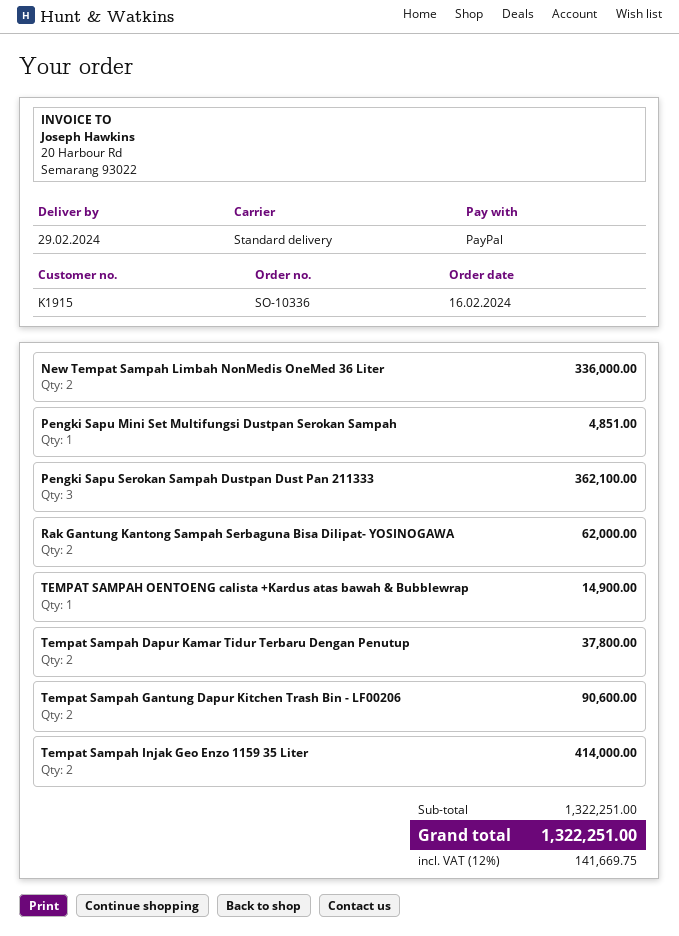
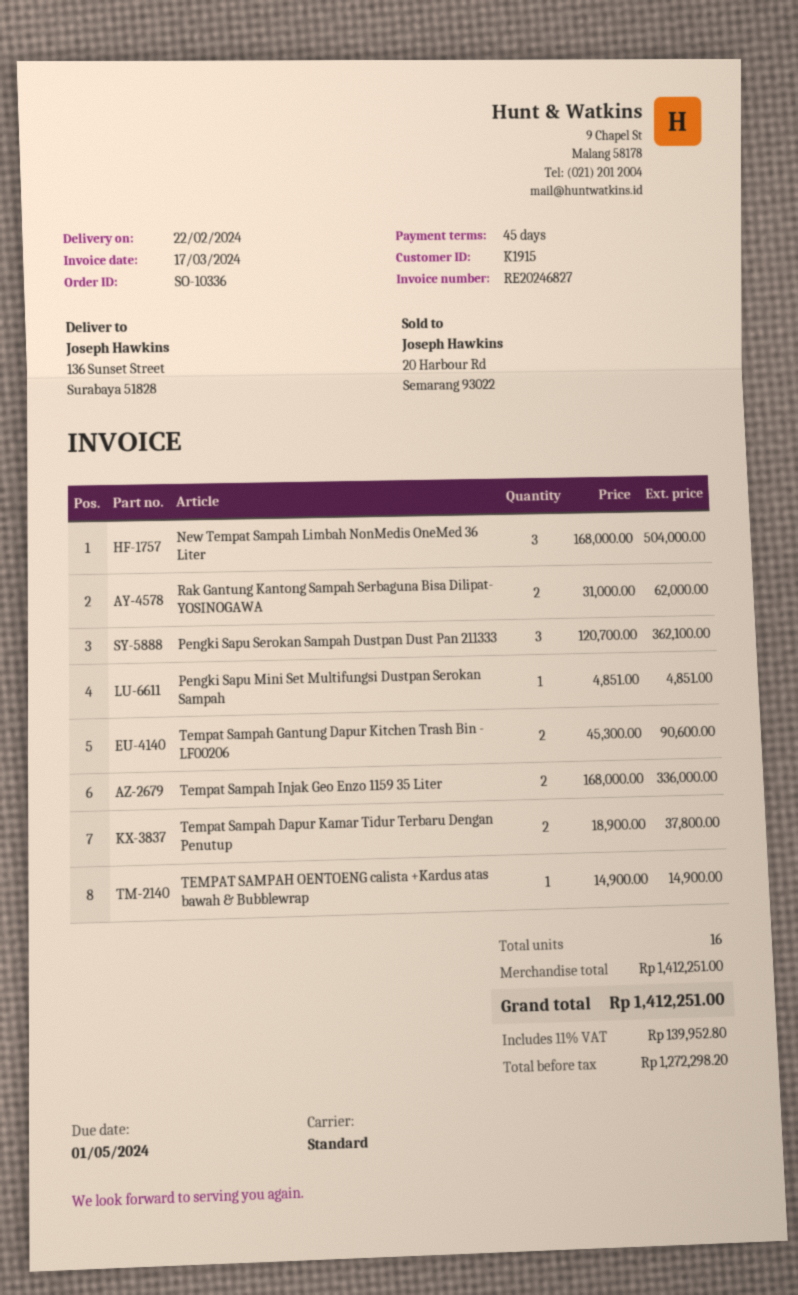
delivery date: 2024-02-29 -> 2024-02-22
New Tempat Sampah Limbah NonMedis OneMed 36 Liter: 2 for 336000.00 -> 3 for 504000.00
Tempat Sampah Injak Geo Enzo 1159 35 Liter: 2 for 414000.00 -> 2 for 336000.00
subtotal: 1322251.00 -> 1412251.00
tax: 12% = 141669.75 -> 11% = 139952.80
total: 1322251.00 -> 1412251.00

